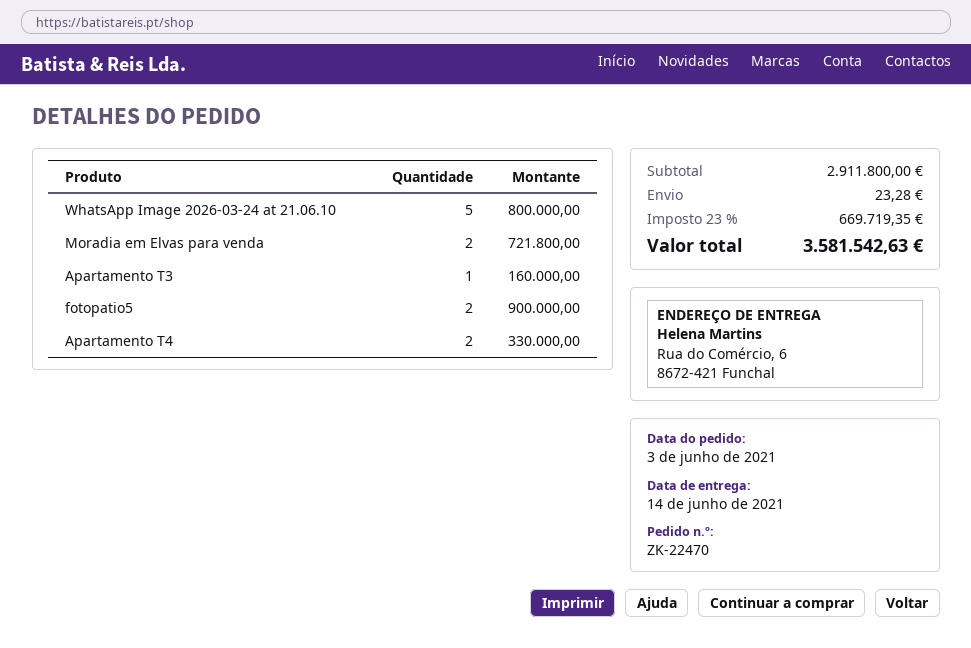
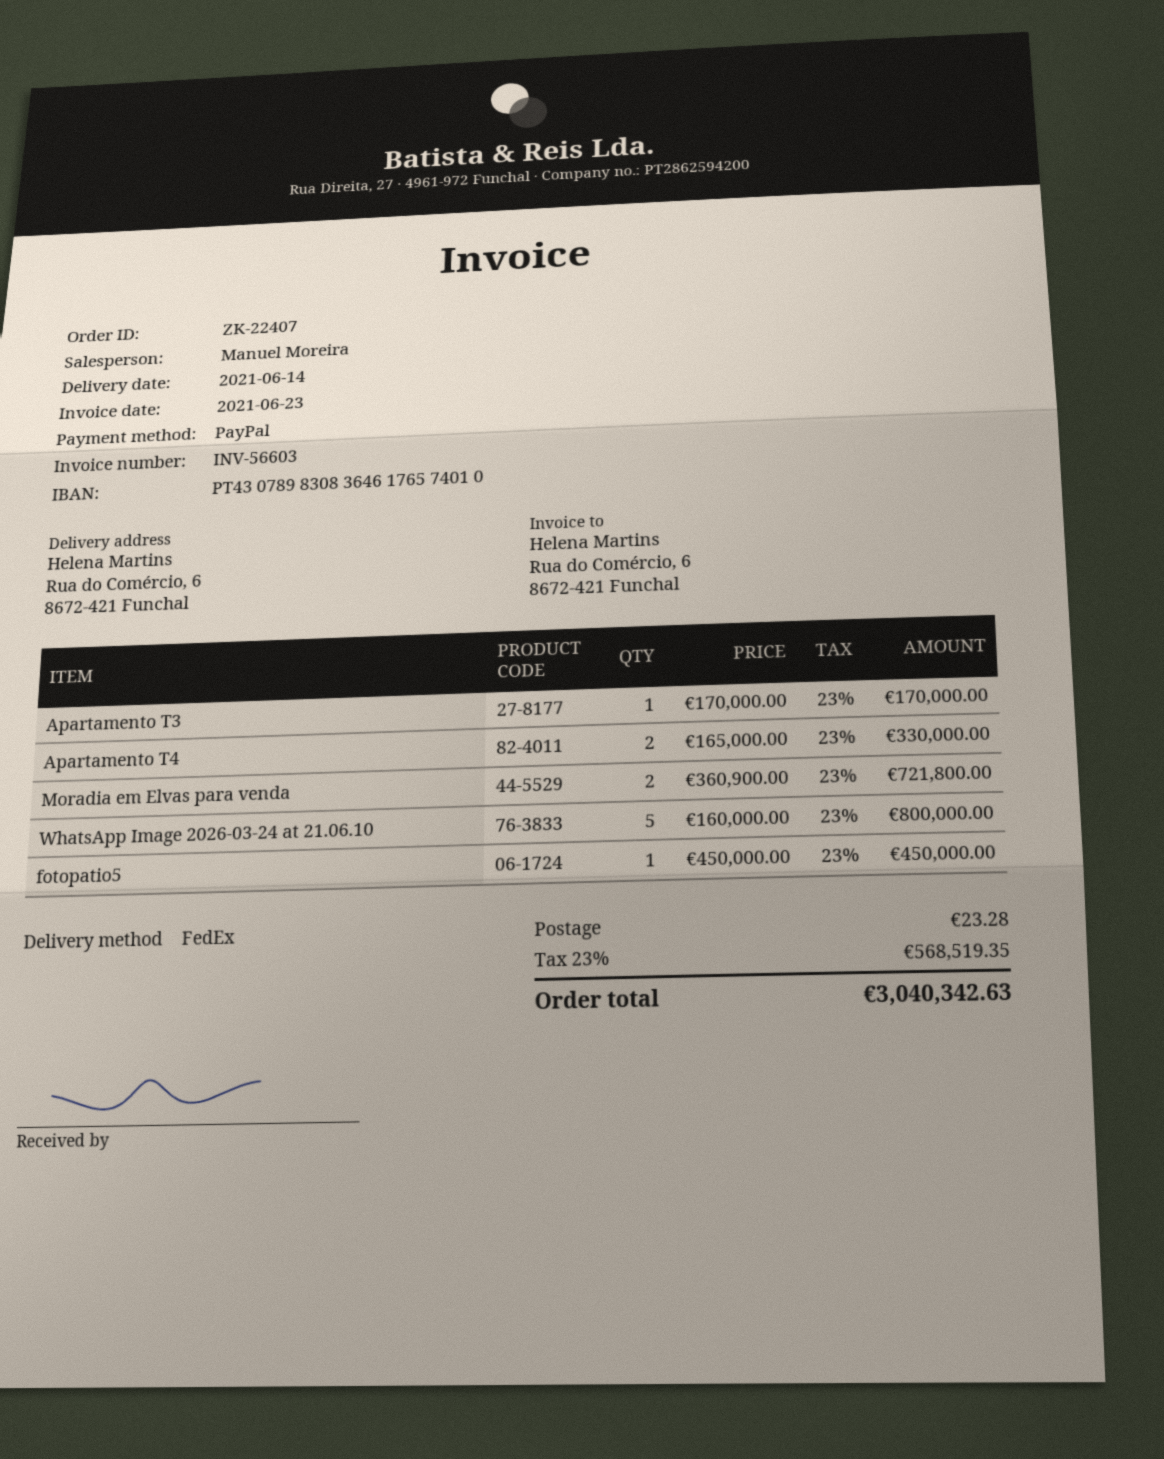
order number: ZK-22470 -> ZK-22407
Apartamento T3: 1 for 160000.00 -> 1 for 170000.00
fotopatio5: 2 for 900000.00 -> 1 for 450000.00
tax: 23% = 669719.35 -> 23% = 568519.35
total: 3581542.63 -> 3040342.63

